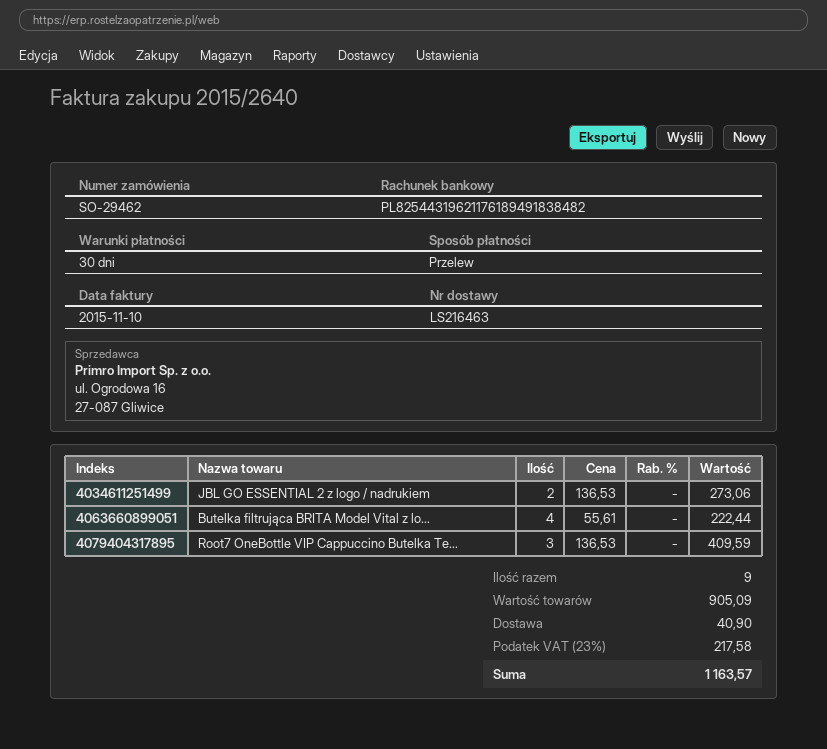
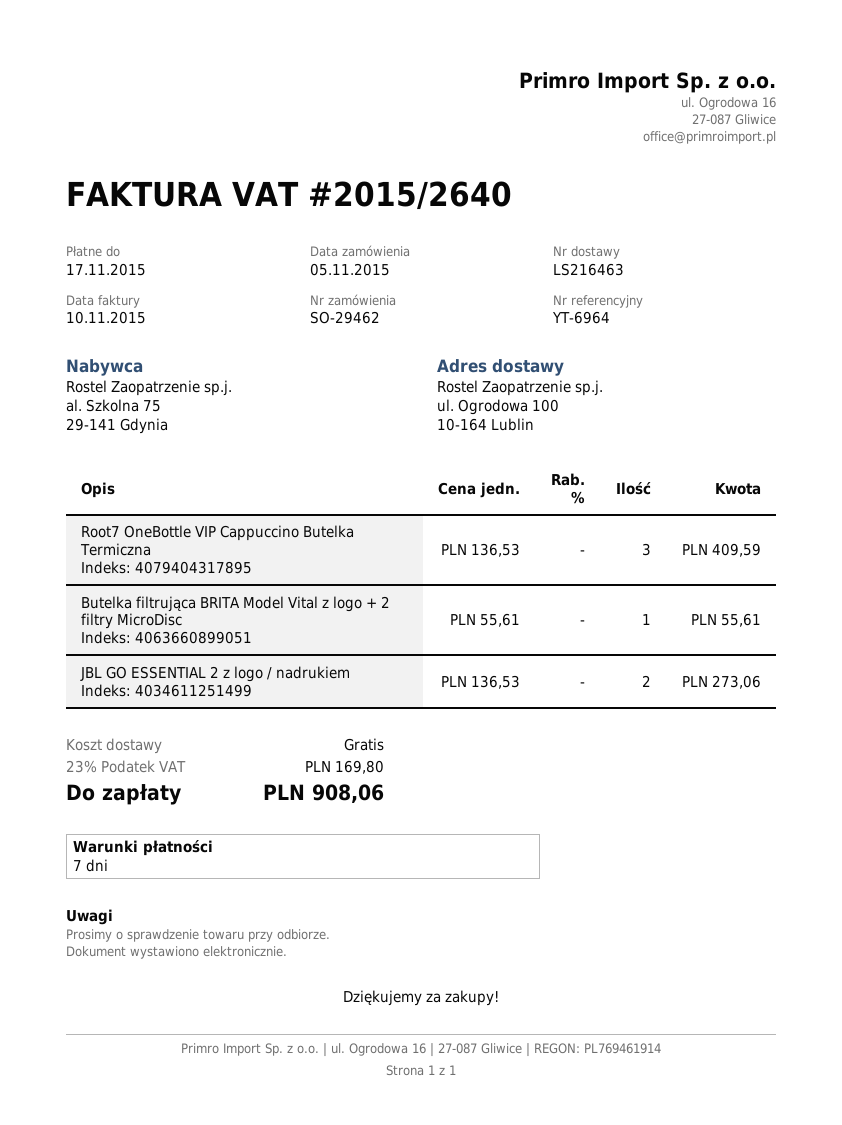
payment terms: 30 days -> 7 days
Butelka filtrująca BRITA Model Vital z lo...: 4 x 55.61 = 222.44 -> 1 x 55.61 = 55.61
shipping: 40.90 -> 0.00
tax: 23% = 217.58 -> 23% = 169.80
total: 1163.57 -> 908.06

